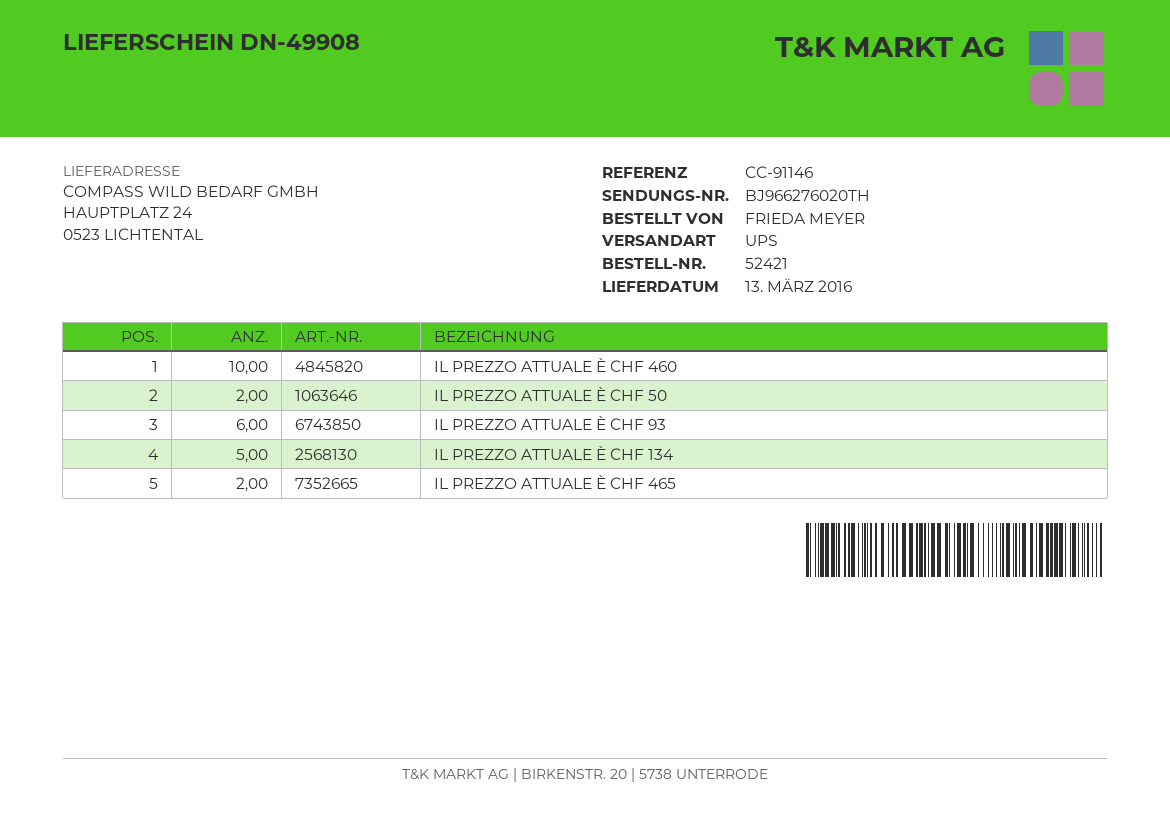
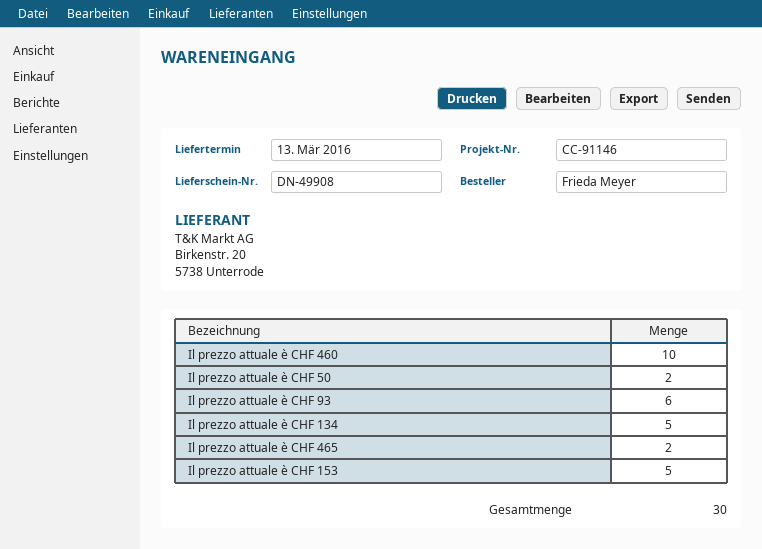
Il prezzo attuale è CHF 153: none -> 5

